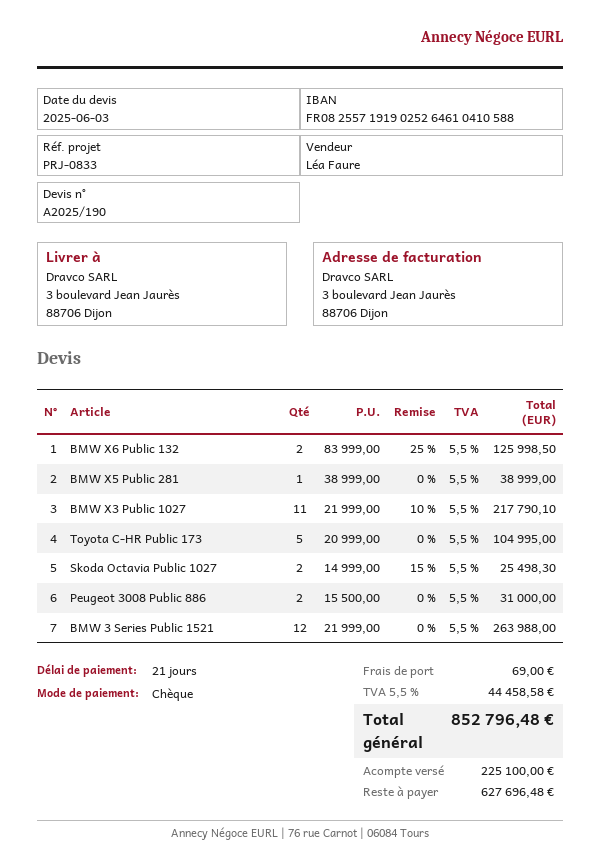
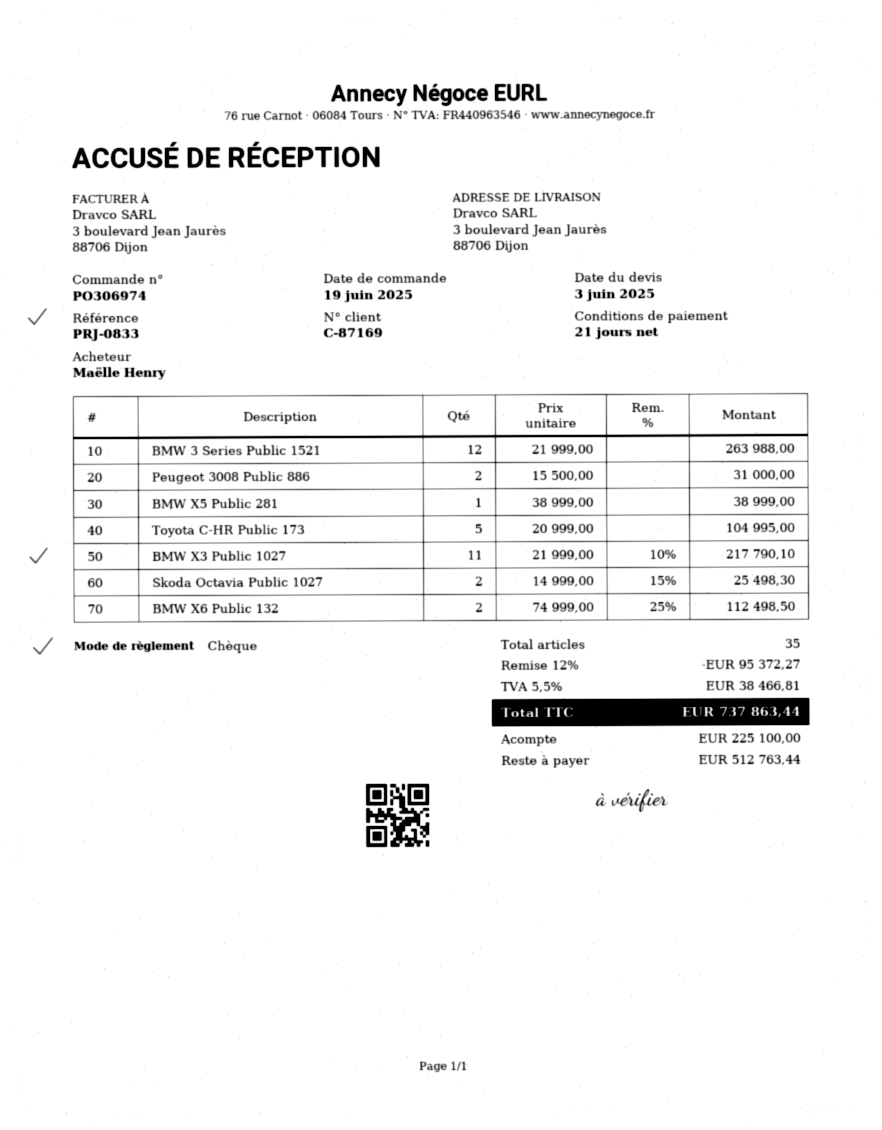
BMW X6 Public 132: 2 x 83999.00 - 25% = 125998.50 -> 2 x 74999.00 - 25% = 112498.50
discount: none -> 12% = 95372.27
shipping: 69.00 -> none
tax: 5.5% = 44458.58 -> 5.5% = 38466.81
total: 852796.48 -> 737863.44
balance: 627696.48 -> 512763.44

